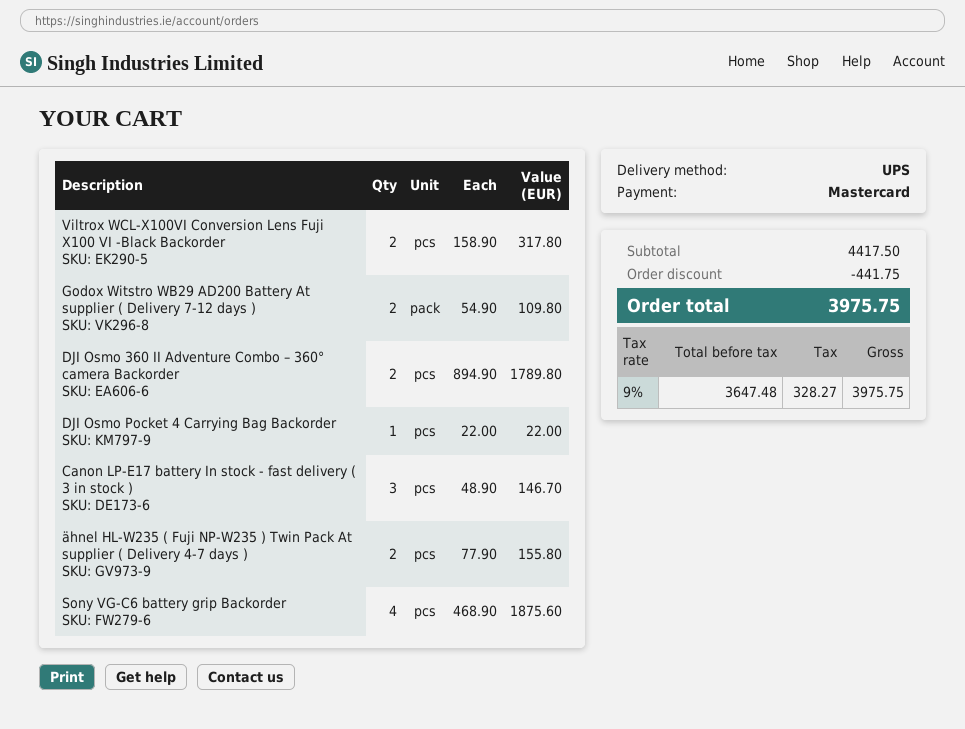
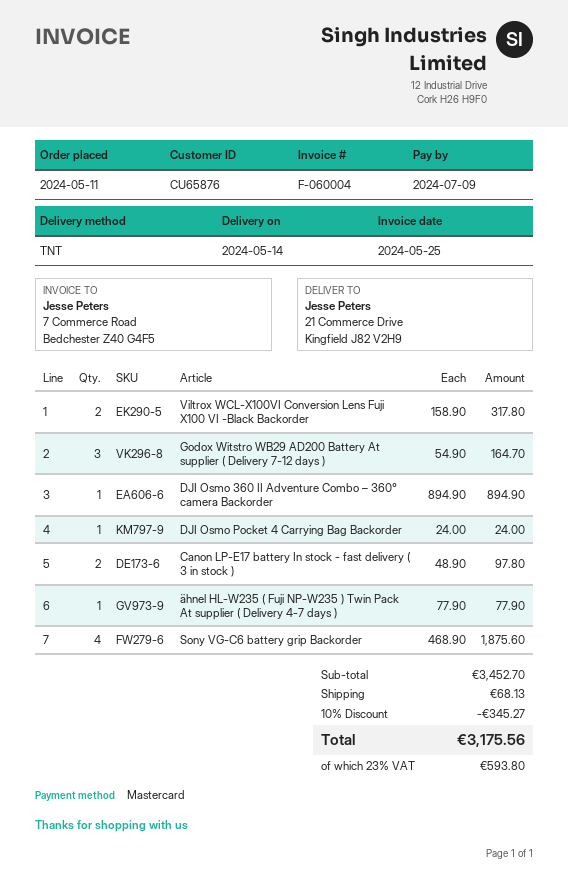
shipping method: UPS -> TNT
Godox Witstro WB29 AD200 Battery At supplier ( Delivery 7-12 days ): 2 x 54.90 = 109.80 -> 3 x 54.90 = 164.70
DJI Osmo 360 II Adventure Combo – 360° camera Backorder: 2 x 894.90 = 1789.80 -> 1 x 894.90 = 894.90
DJI Osmo Pocket 4 Carrying Bag Backorder: 1 x 22.00 = 22.00 -> 1 x 24.00 = 24.00
Canon LP-E17 battery In stock - fast delivery ( 3 in stock ): 3 x 48.90 = 146.70 -> 2 x 48.90 = 97.80
ähnel HL-W235 ( Fuji NP-W235 ) Twin Pack At supplier ( Delivery 4-7 days ): 2 x 77.90 = 155.80 -> 1 x 77.90 = 77.90
subtotal: 4417.50 -> 3452.70
discount: 441.75 -> 345.27
shipping: none -> 68.13
tax: 9% = 328.27 -> 23% = 593.80
total: 3975.75 -> 3175.56

